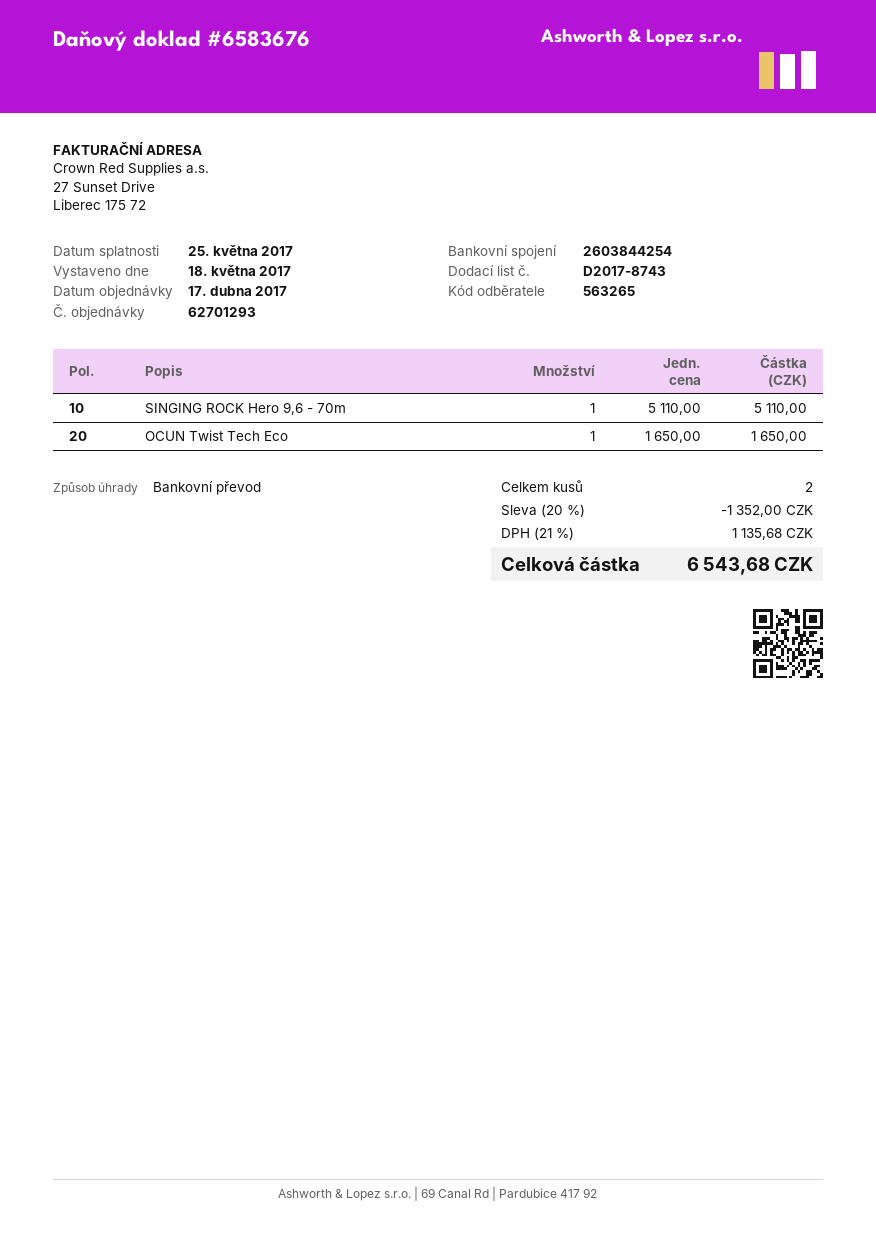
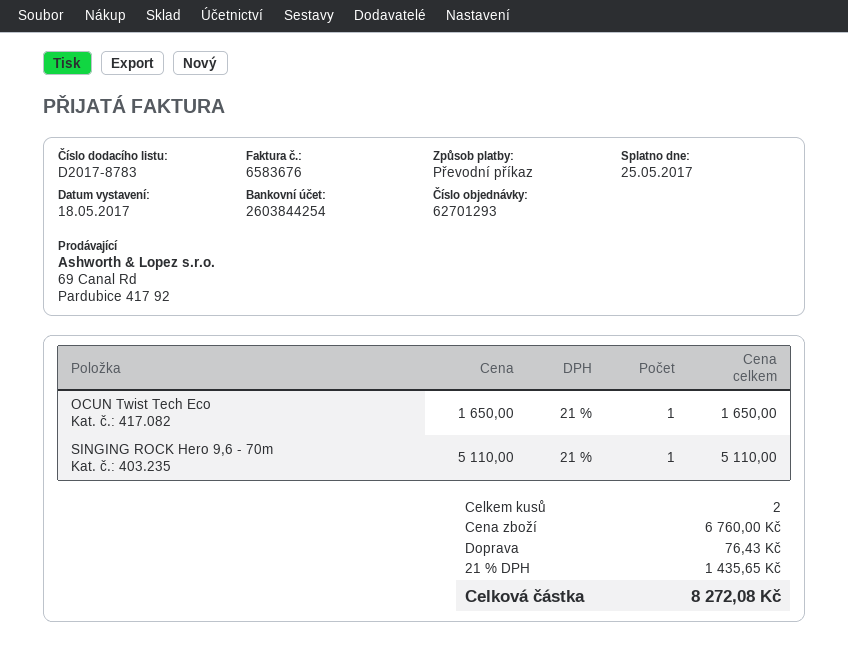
delivery note number: D2017-8743 -> D2017-8783
discount: 20% = 1352.00 -> none
shipping: none -> 76.43
tax: 21% = 1135.68 -> 21% = 1435.65
total: 6543.68 -> 8272.08

